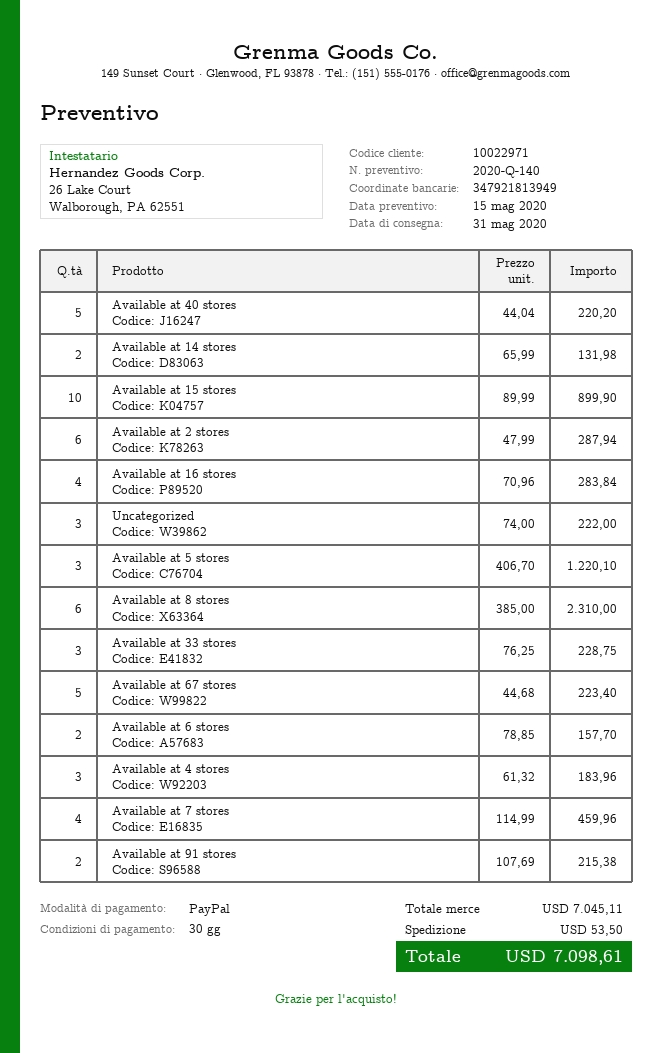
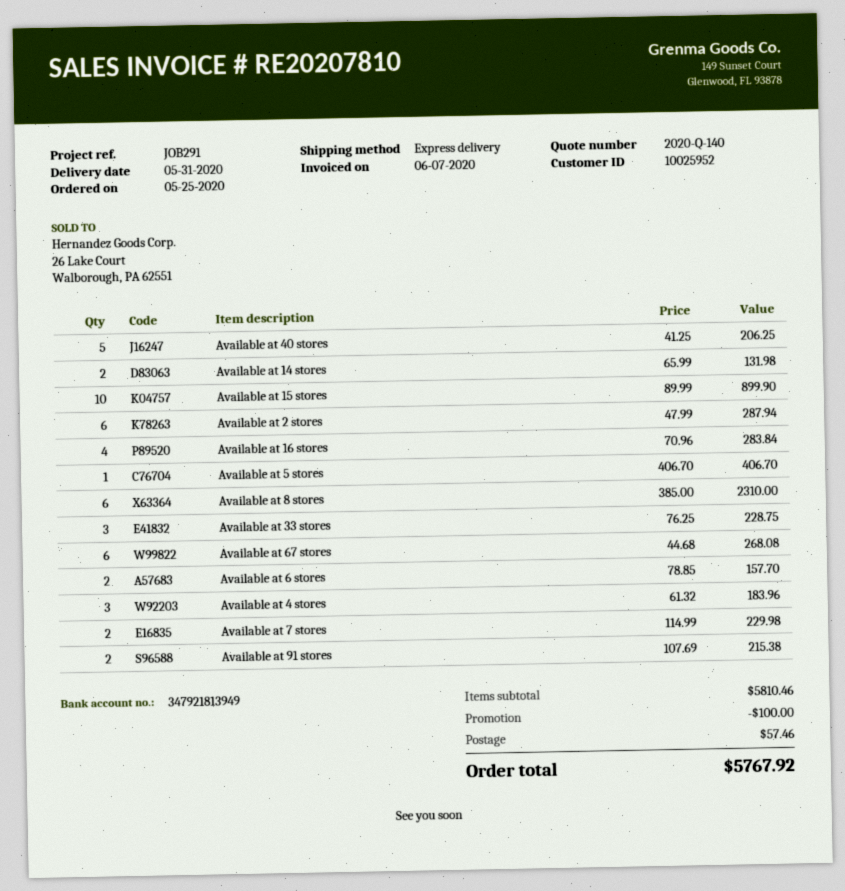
customer number: 10022971 -> 10025952
Available at 40 stores: 5 x 44.04 = 220.20 -> 5 x 41.25 = 206.25
Uncategorized: 3 x 74.00 = 222.00 -> none
Available at 5 stores: 3 x 406.70 = 1220.10 -> 1 x 406.70 = 406.70
Available at 67 stores: 5 x 44.68 = 223.40 -> 6 x 44.68 = 268.08
Available at 7 stores: 4 x 114.99 = 459.96 -> 2 x 114.99 = 229.98
subtotal: 7045.11 -> 5810.46
discount: none -> 100.00
shipping: 53.50 -> 57.46
total: 7098.61 -> 5767.92

